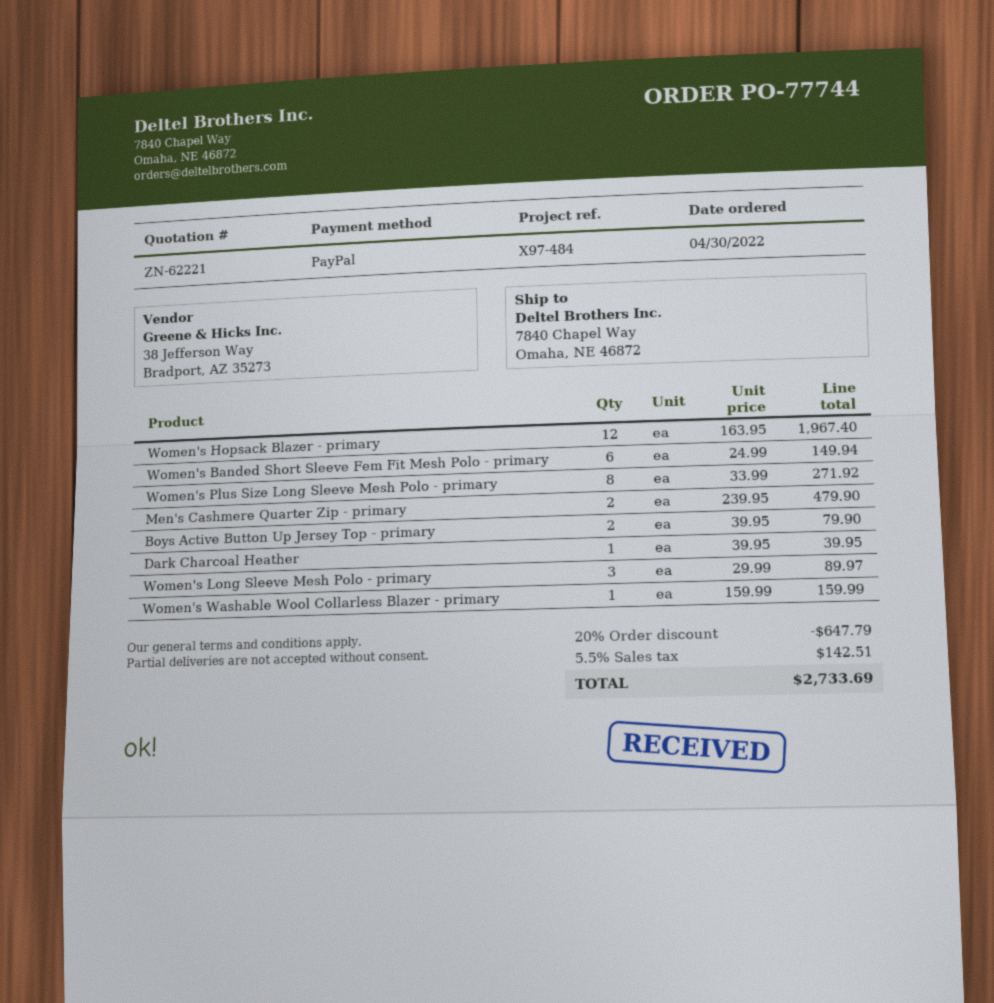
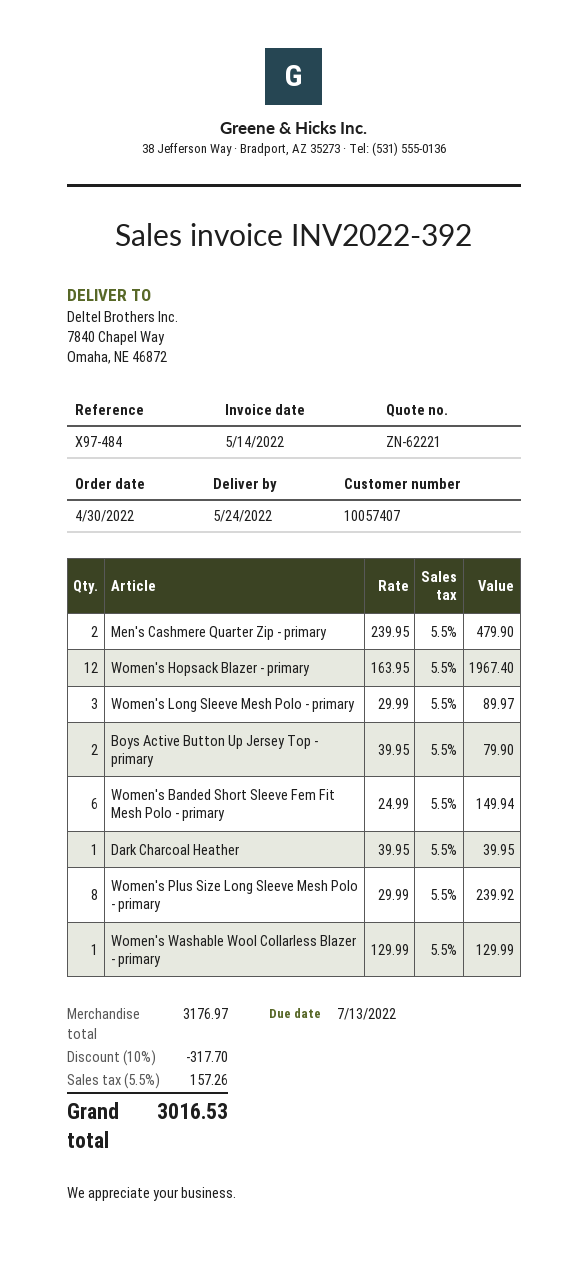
Women's Plus Size Long Sleeve Mesh Polo - primary: 8 x 33.99 = 271.92 -> 8 x 29.99 = 239.92
Women's Washable Wool Collarless Blazer - primary: 1 x 159.99 = 159.99 -> 1 x 129.99 = 129.99
discount: 20% = 647.79 -> 10% = 317.70
tax: 5.5% = 142.51 -> 5.5% = 157.26
total: 2733.69 -> 3016.53

